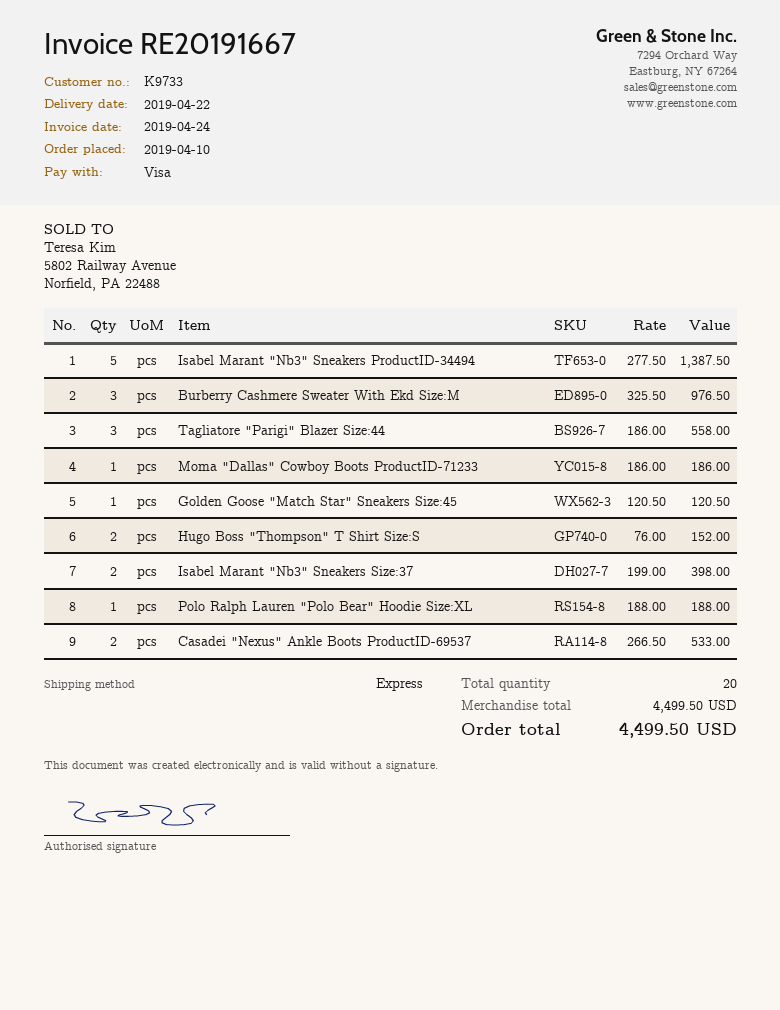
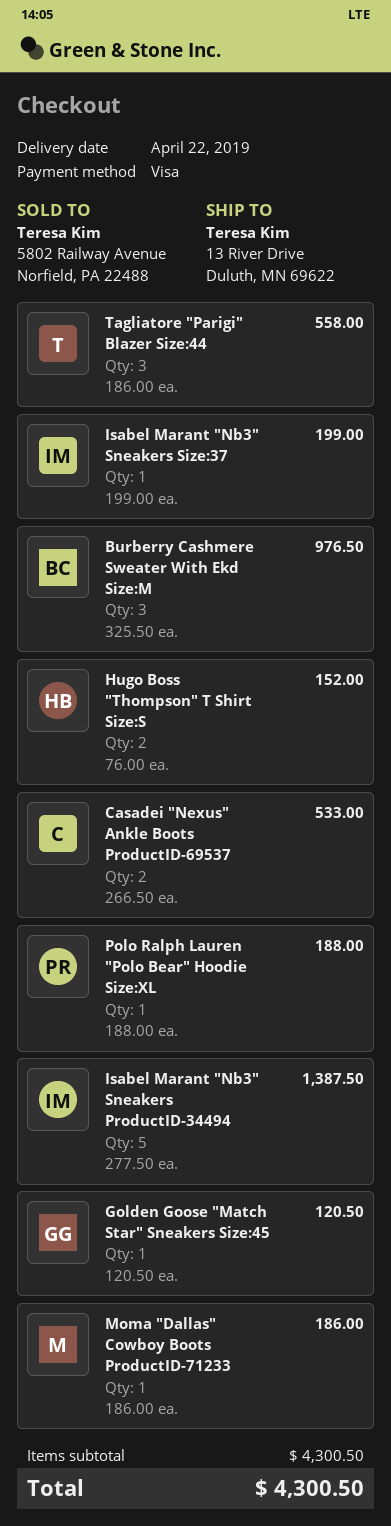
Isabel Marant "Nb3" Sneakers Size:37: 2 x 199.00 = 398.00 -> 1 x 199.00 = 199.00
subtotal: 4499.50 -> 4300.50
total: 4499.50 -> 4300.50

